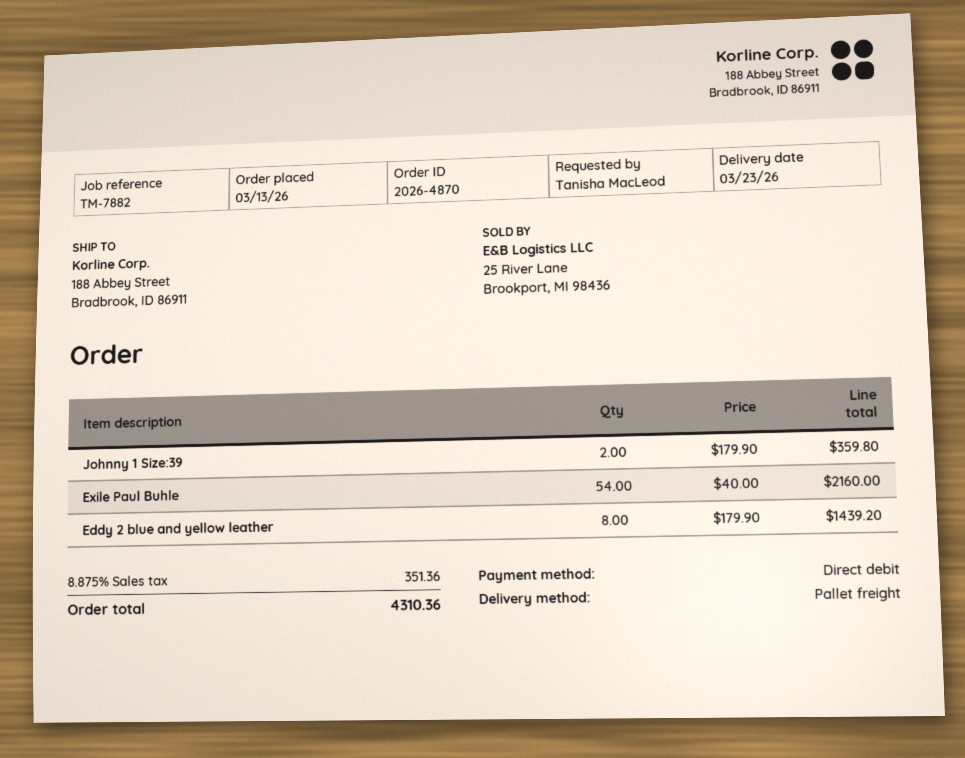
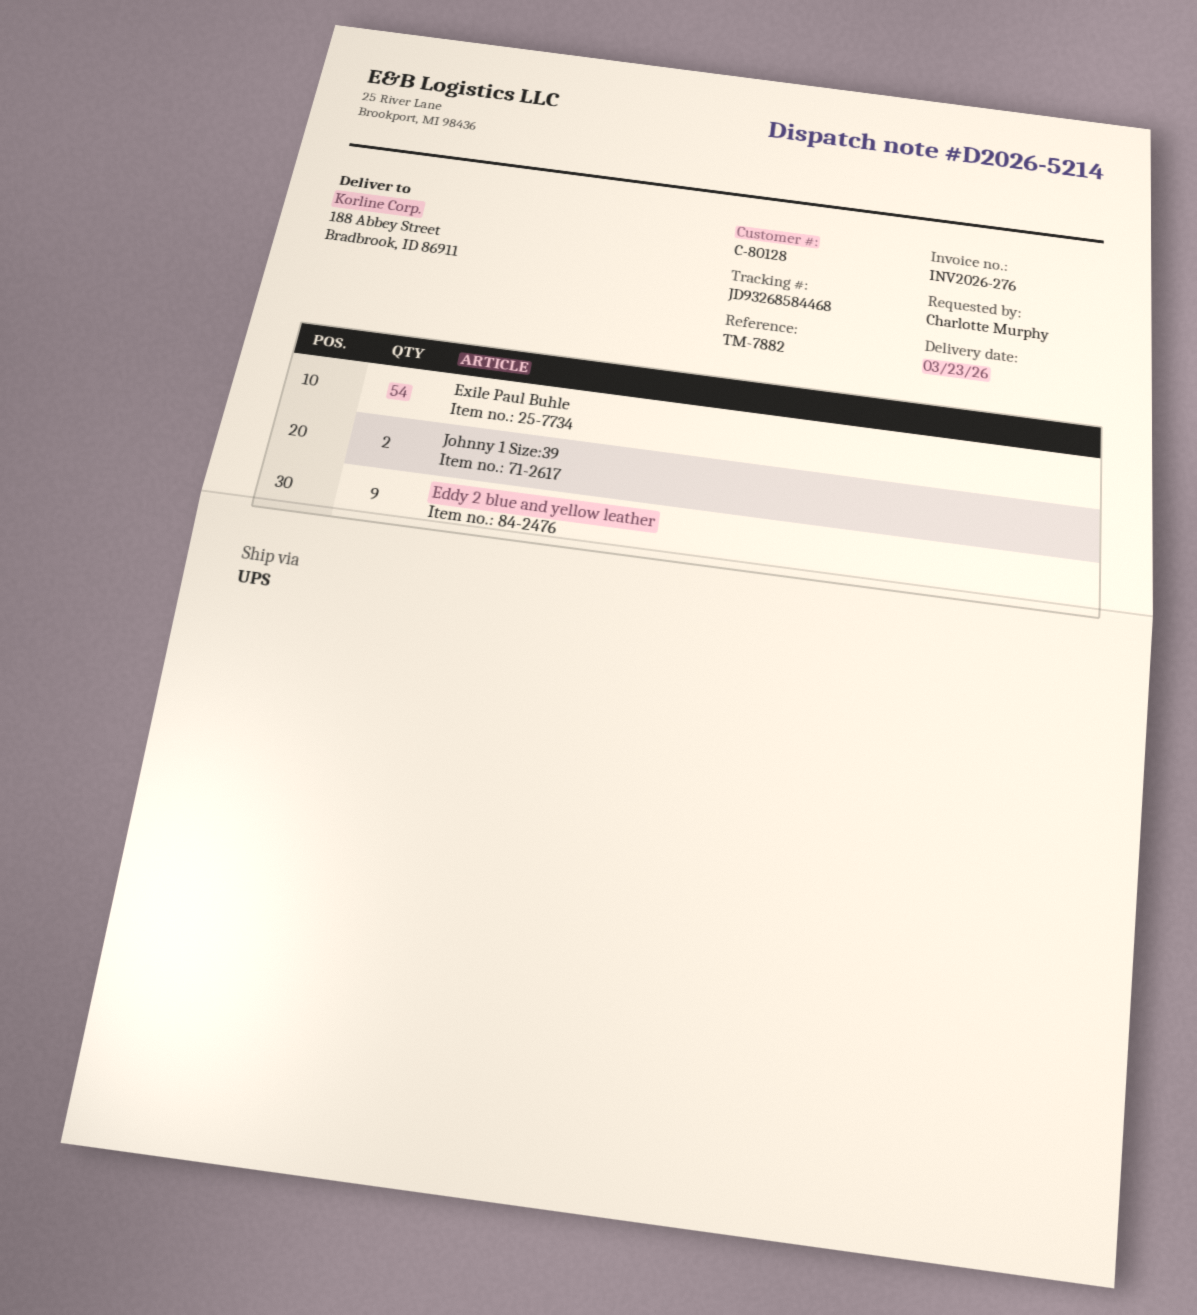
ordered by: Tanisha MacLeod -> Charlotte Murphy
shipping method: pallet freight -> UPS
Eddy 2 blue and yellow leather: 8 -> 9

